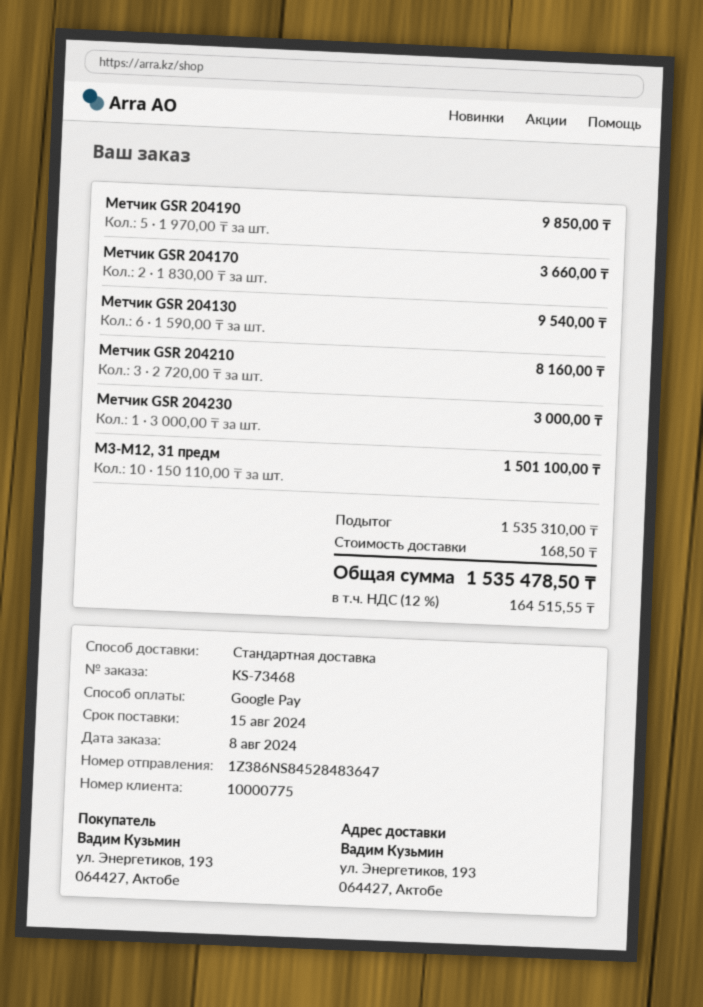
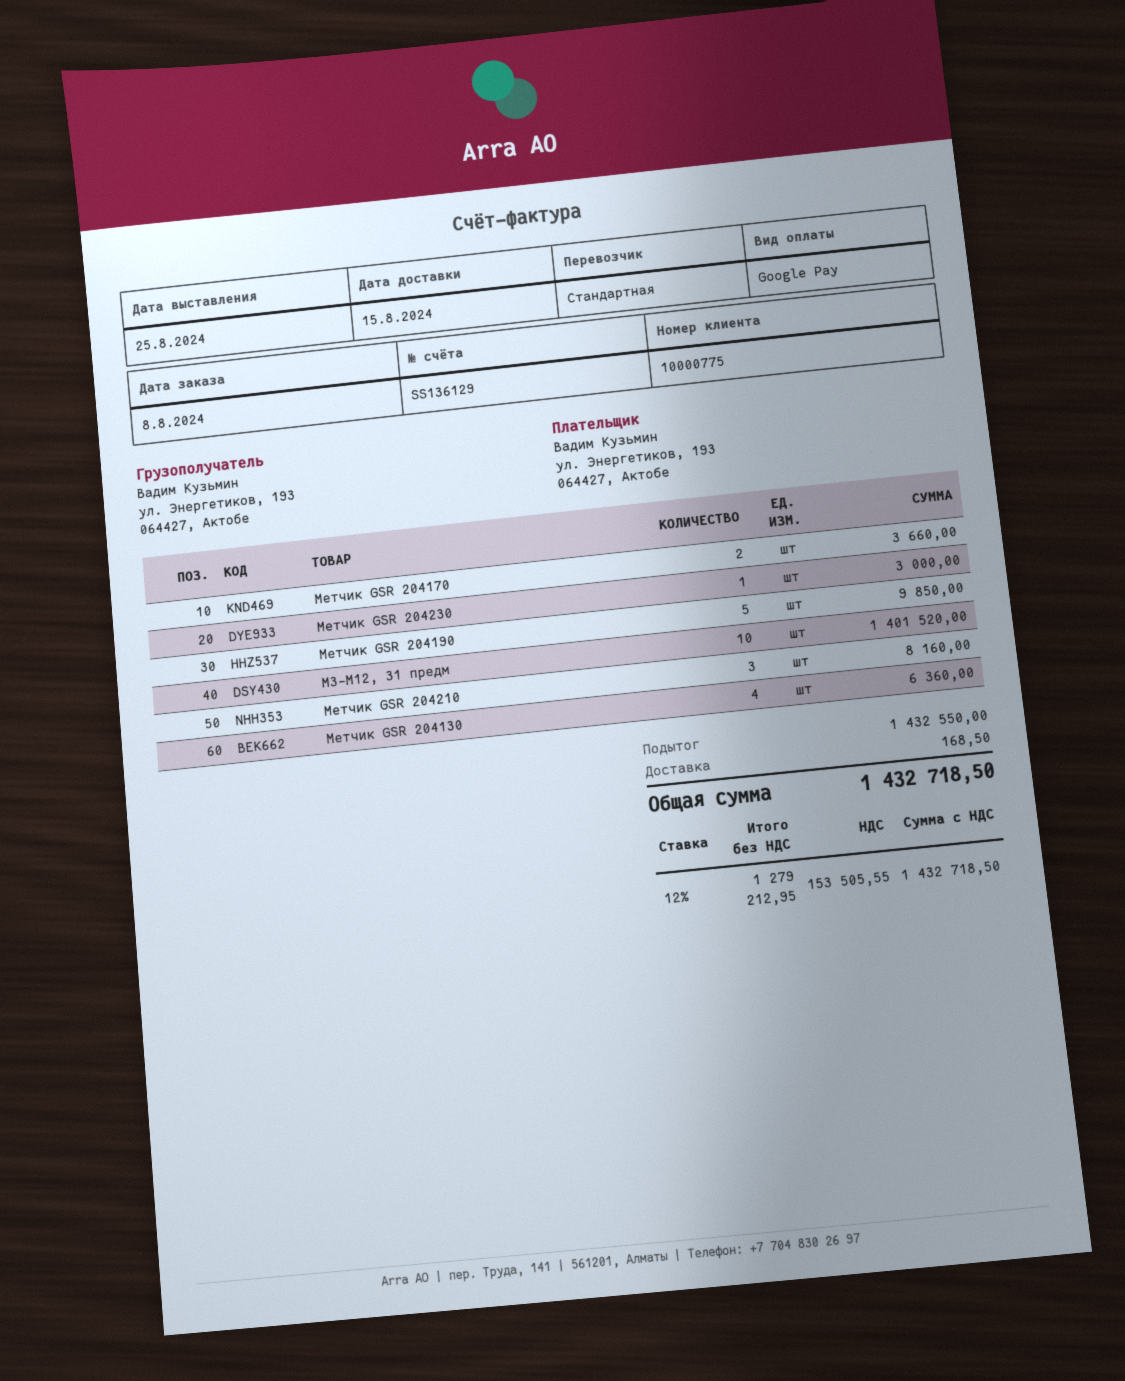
Метчик GSR 204130: 6 for 9540.00 -> 4 for 6360.00
M3-M12, 31 предм: 10 for 1501100.00 -> 10 for 1401520.00
subtotal: 1535310.00 -> 1432550.00
tax: 12% = 164515.55 -> 12% = 153505.55
total: 1535478.50 -> 1432718.50

